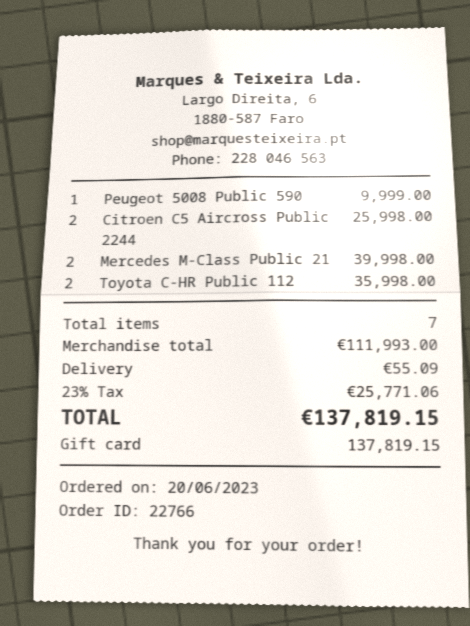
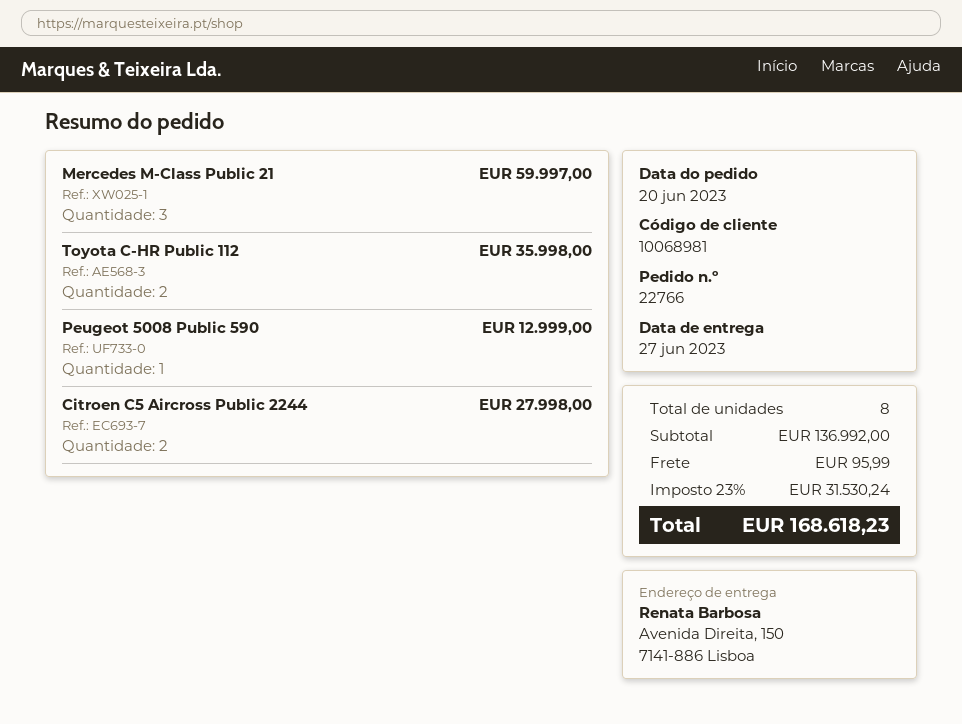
Peugeot 5008 Public 590: 1 for 9999.00 -> 1 for 12999.00
Citroen C5 Aircross Public 2244: 2 for 25998.00 -> 2 for 27998.00
Mercedes M-Class Public 21: 2 for 39998.00 -> 3 for 59997.00
total quantity: 7 -> 8
subtotal: 111993.00 -> 136992.00
shipping: 55.09 -> 95.99
tax: 23% = 25771.06 -> 23% = 31530.24
total: 137819.15 -> 168618.23

